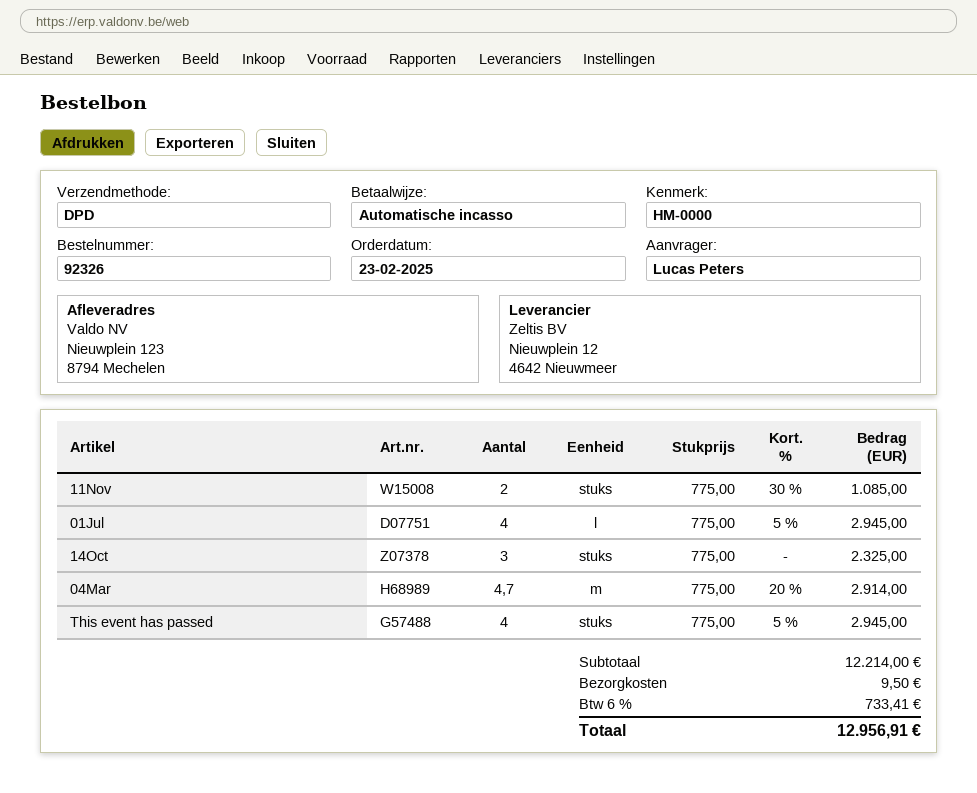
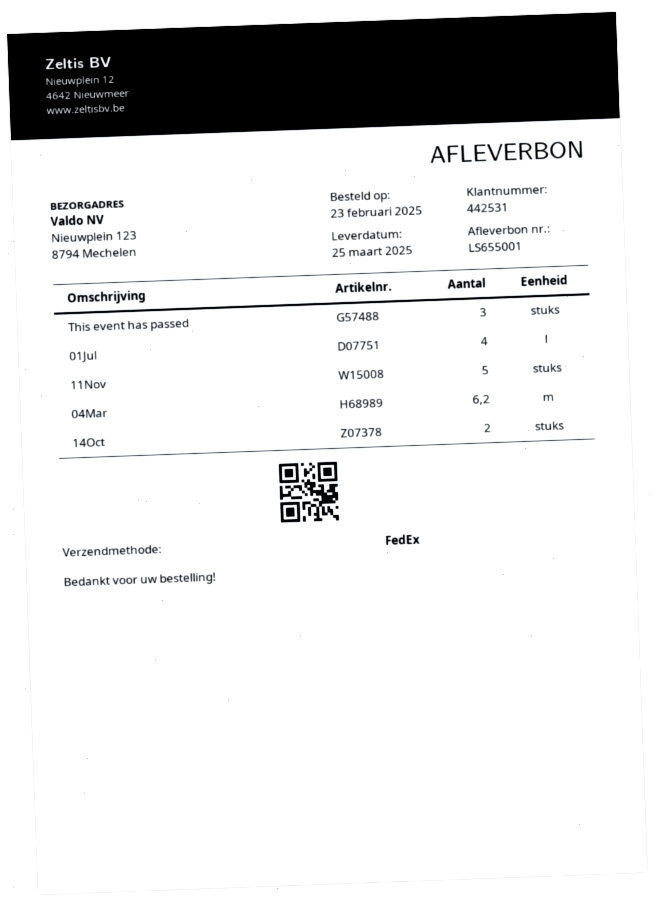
shipping method: DPD -> FedEx
11Nov: 2 -> 5
14Oct: 3 -> 2
04Mar: 4.7 -> 6.2
This event has passed: 4 -> 3

